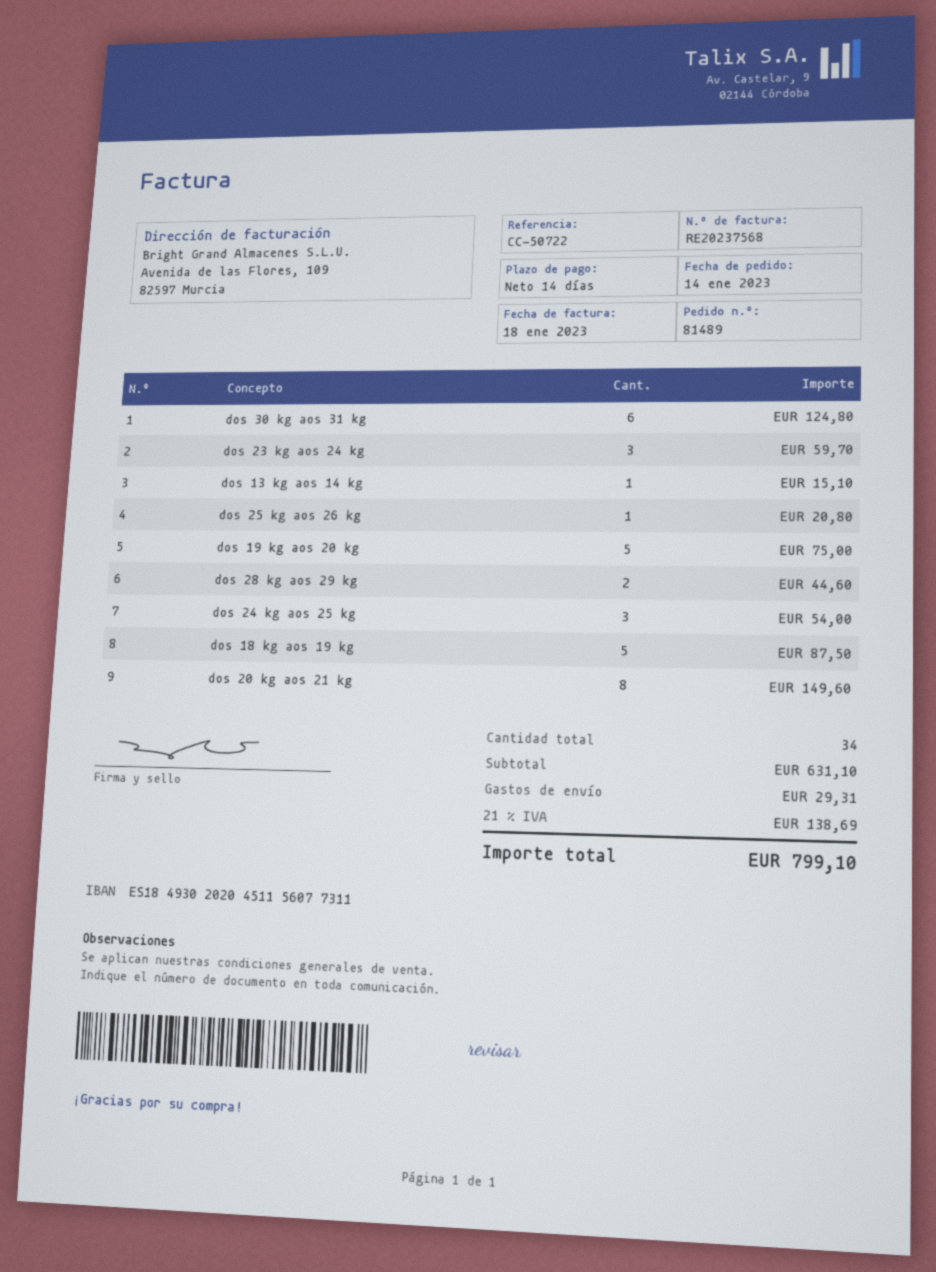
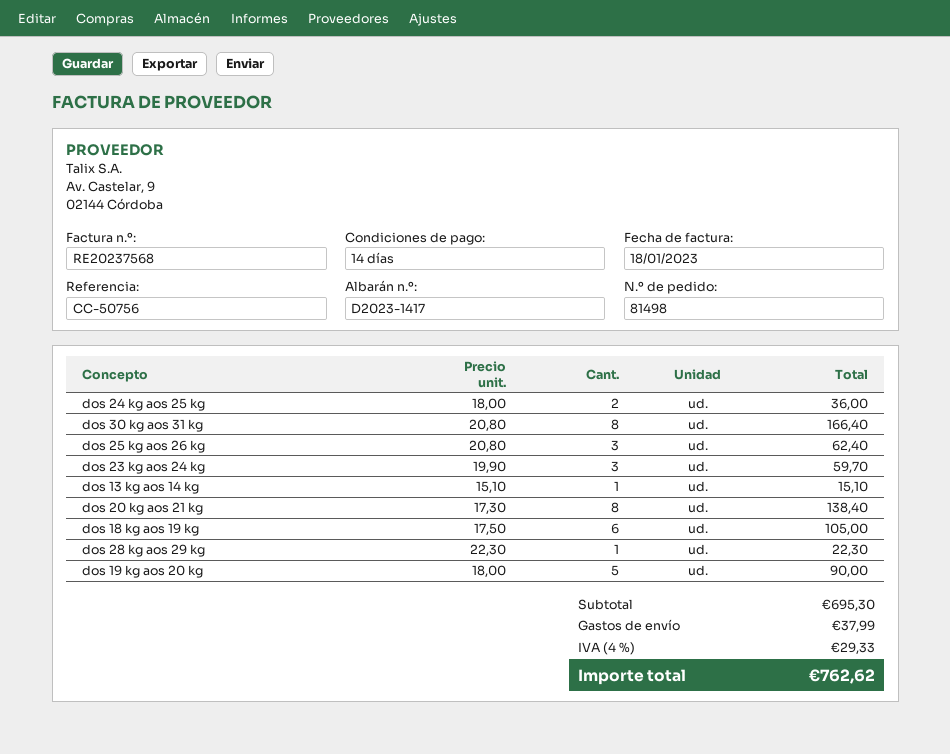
order number: 81489 -> 81498
reference: CC-50722 -> CC-50756
dos 30 kg aos 31 kg: 6 for 124.80 -> 8 for 166.40
dos 25 kg aos 26 kg: 1 for 20.80 -> 3 for 62.40
dos 19 kg aos 20 kg: 5 for 75.00 -> 5 for 90.00
dos 28 kg aos 29 kg: 2 for 44.60 -> 1 for 22.30
dos 24 kg aos 25 kg: 3 for 54.00 -> 2 for 36.00
dos 18 kg aos 19 kg: 5 for 87.50 -> 6 for 105.00
dos 20 kg aos 21 kg: 8 for 149.60 -> 8 for 138.40
subtotal: 631.10 -> 695.30
shipping: 29.31 -> 37.99
tax: 21% = 138.69 -> 4% = 29.33
total: 799.10 -> 762.62

